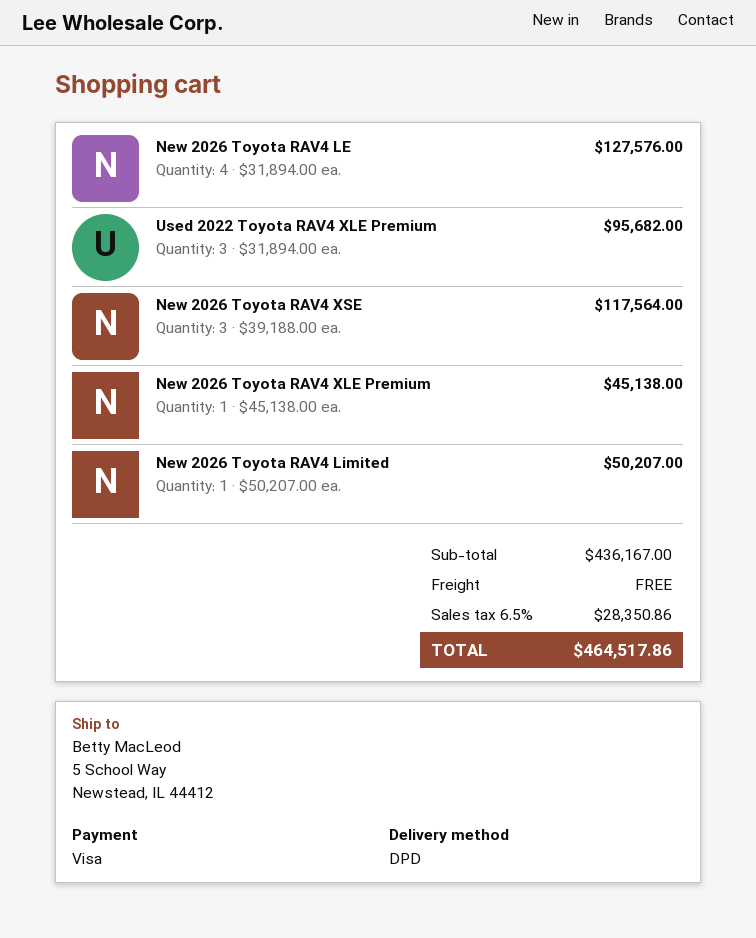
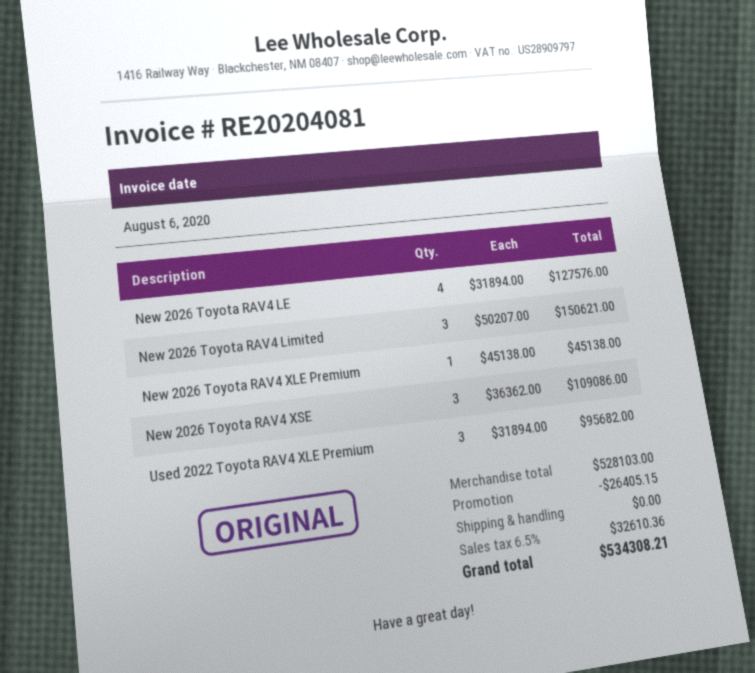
New 2026 Toyota RAV4 XSE: 3 x 39188.00 = 117564.00 -> 3 x 36362.00 = 109086.00
New 2026 Toyota RAV4 Limited: 1 x 50207.00 = 50207.00 -> 3 x 50207.00 = 150621.00
subtotal: 436167.00 -> 528103.00
discount: none -> 26405.15
tax: 6.5% = 28350.86 -> 6.5% = 32610.36
total: 464517.86 -> 534308.21

